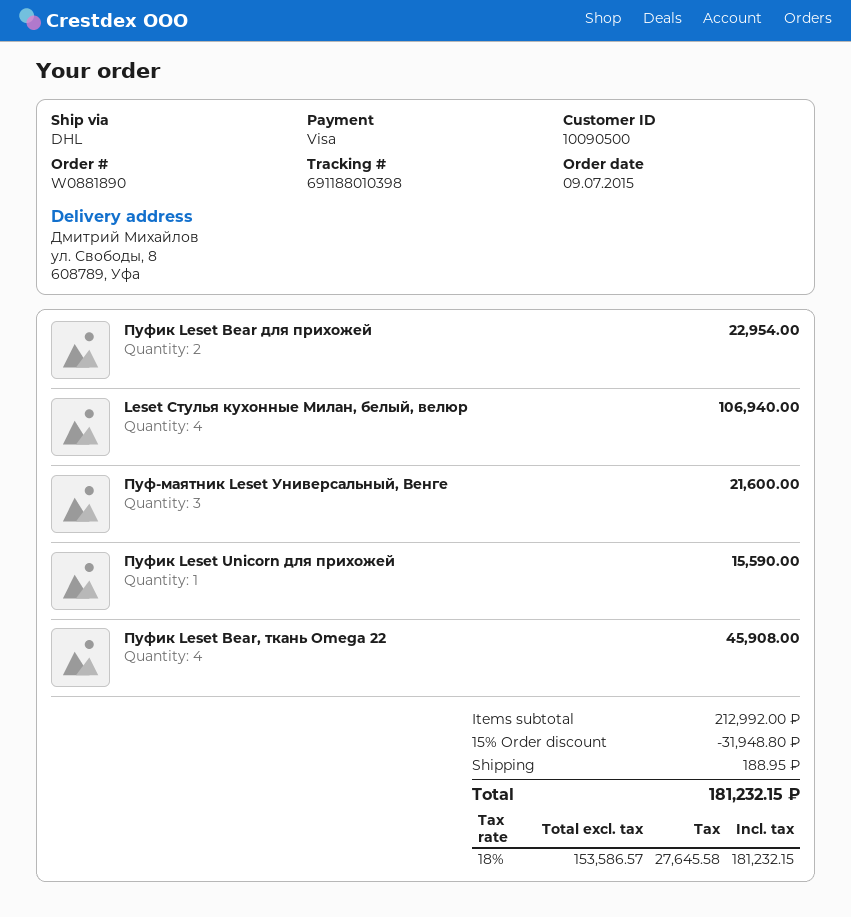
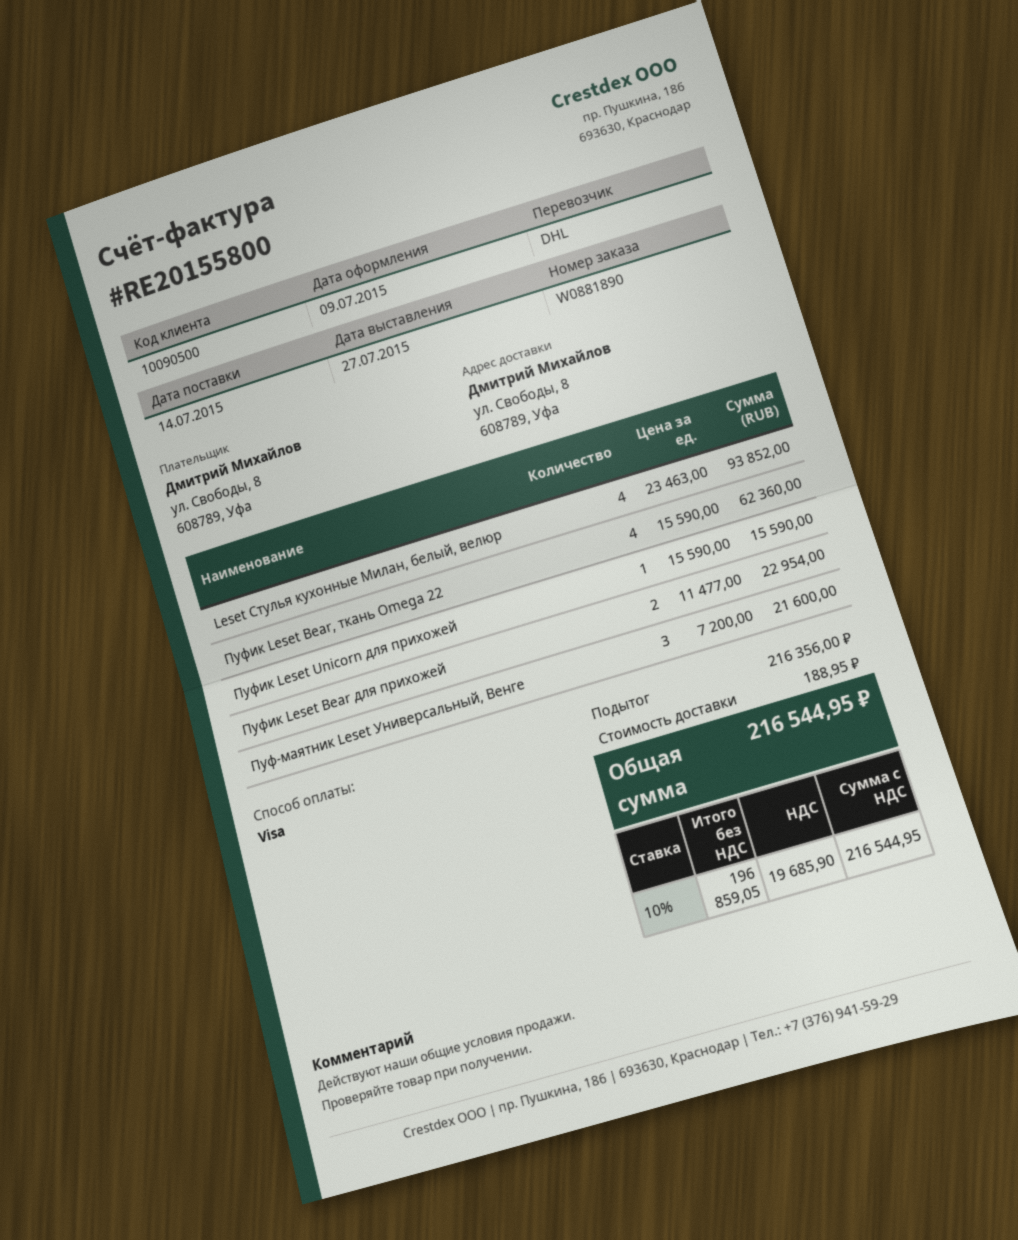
Leset Стулья кухонные Милан, белый, велюр: 4 for 106940.00 -> 4 for 93852.00
Пуфик Leset Bear, ткань Omega 22: 4 for 45908.00 -> 4 for 62360.00
subtotal: 212992.00 -> 216356.00
discount: 15% = 31948.80 -> none
net: 153586.57 -> 196859.05
tax: 18% = 27645.58 -> 10% = 19685.90
total: 181232.15 -> 216544.95

